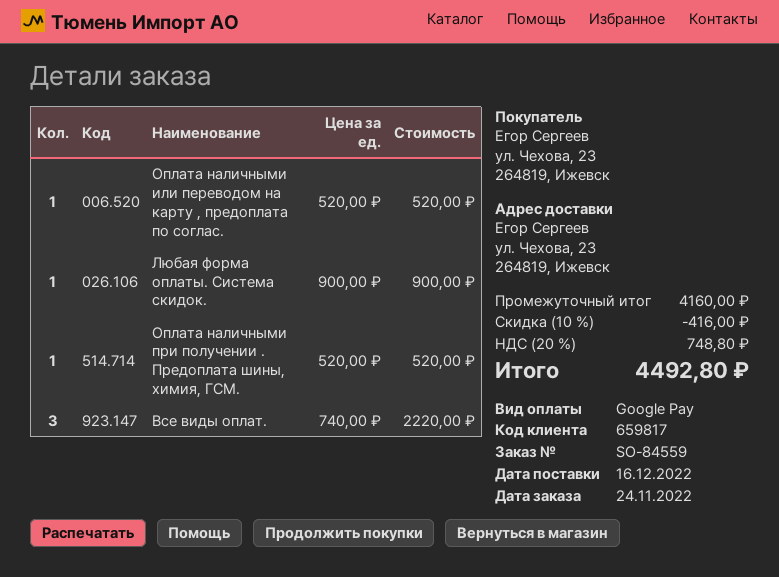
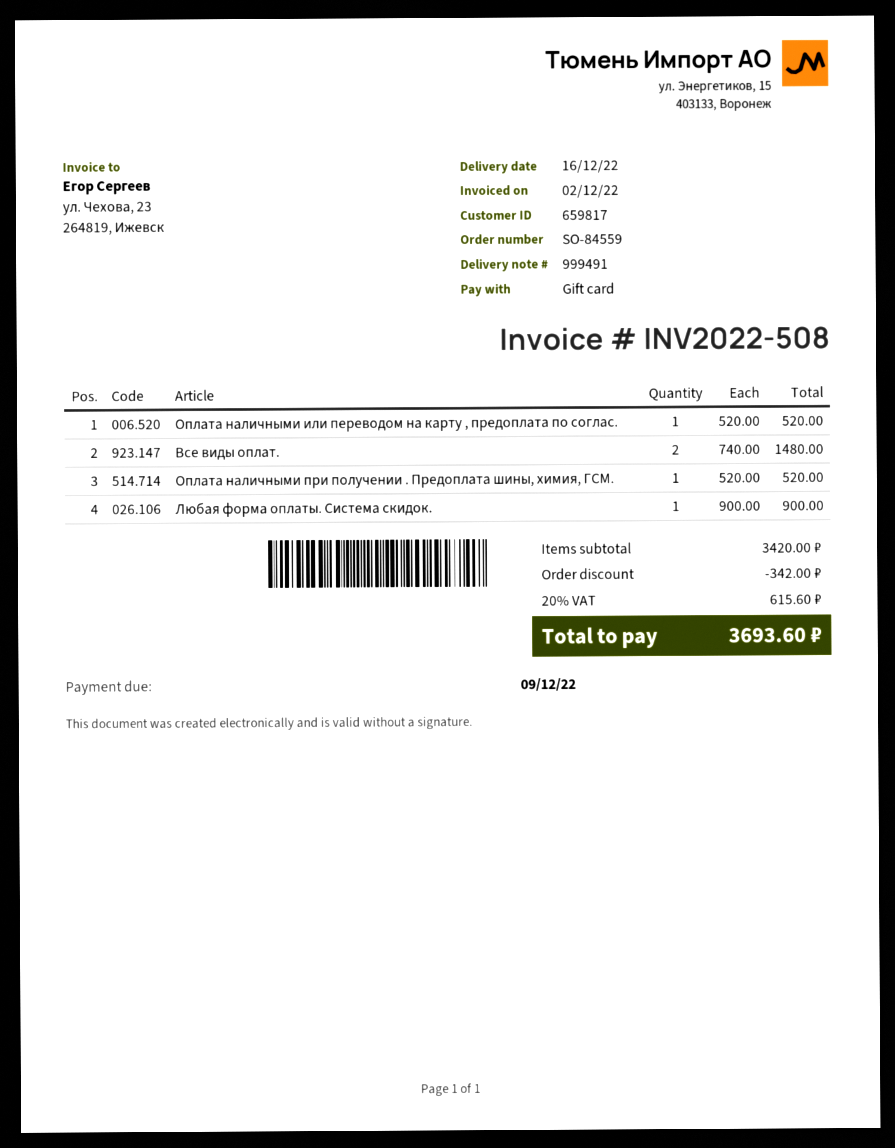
payment method: Google Pay -> gift card
Все виды оплат.: 3 x 740.00 = 2220.00 -> 2 x 740.00 = 1480.00
subtotal: 4160.00 -> 3420.00
discount: 416.00 -> 342.00
tax: 20% = 748.80 -> 20% = 615.60
total: 4492.80 -> 3693.60

